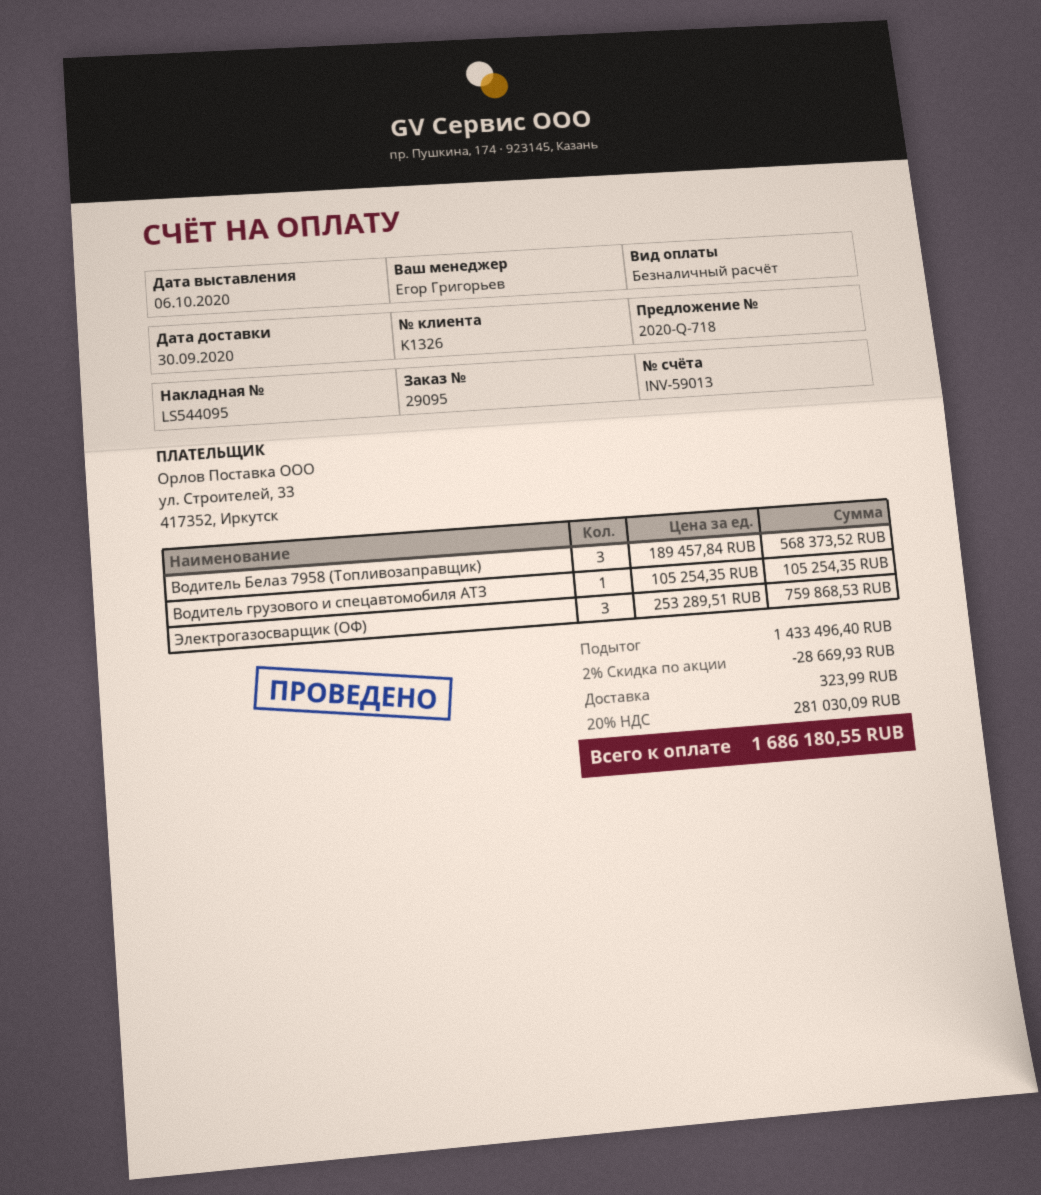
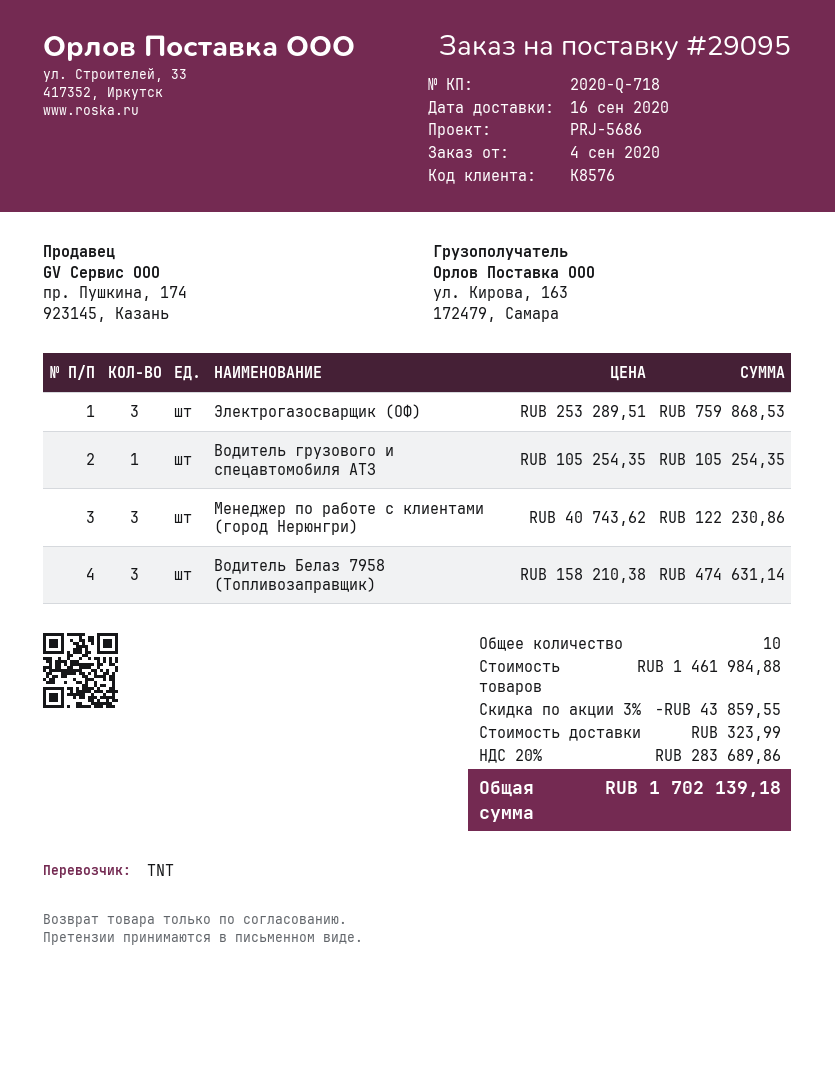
delivery date: 2020-09-30 -> 2020-09-16
customer number: K1326 -> K8576
Водитель Белаз 7958 (Топливозаправщик): 3 x 189457.84 = 568373.52 -> 3 x 158210.38 = 474631.14
Менеджер по работе с клиентами (город Нерюнгри): none -> 3 x 40743.62 = 122230.86
subtotal: 1433496.40 -> 1461984.88
discount: 2% = 28669.93 -> 3% = 43859.55
tax: 20% = 281030.09 -> 20% = 283689.86
total: 1686180.55 -> 1702139.18

